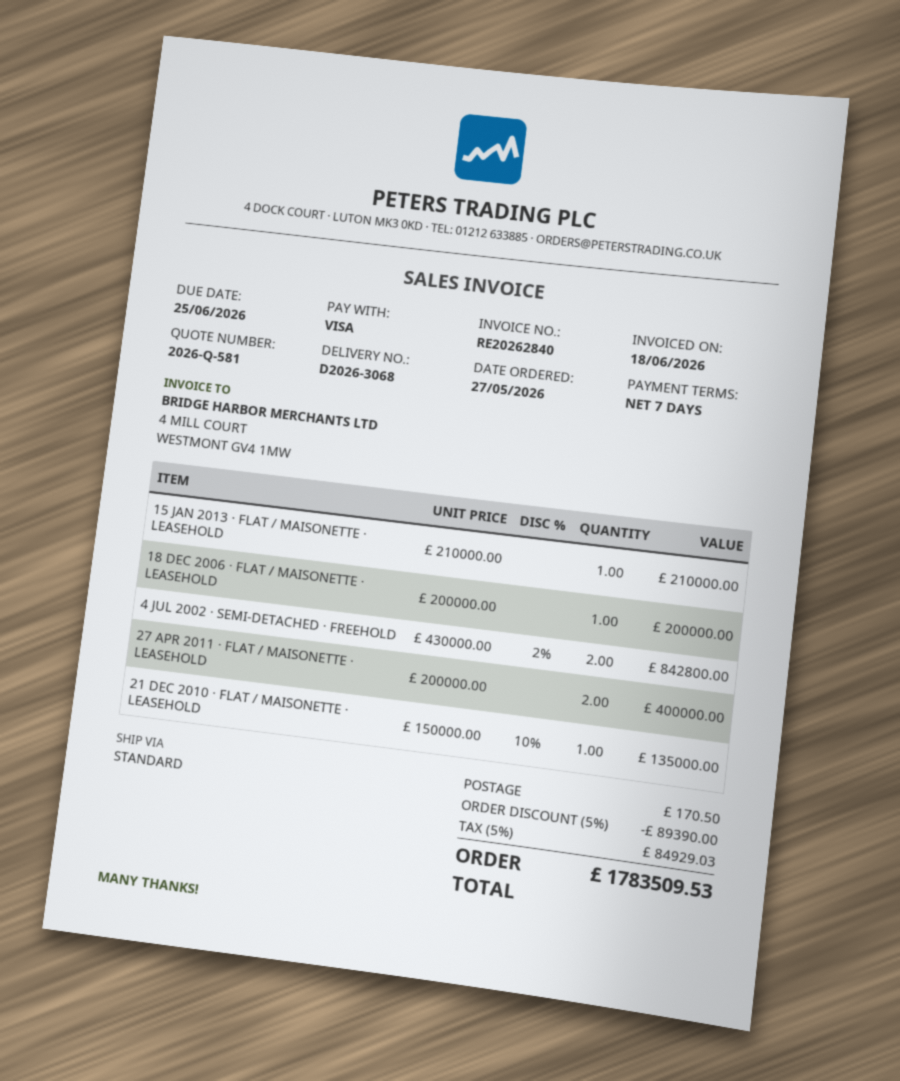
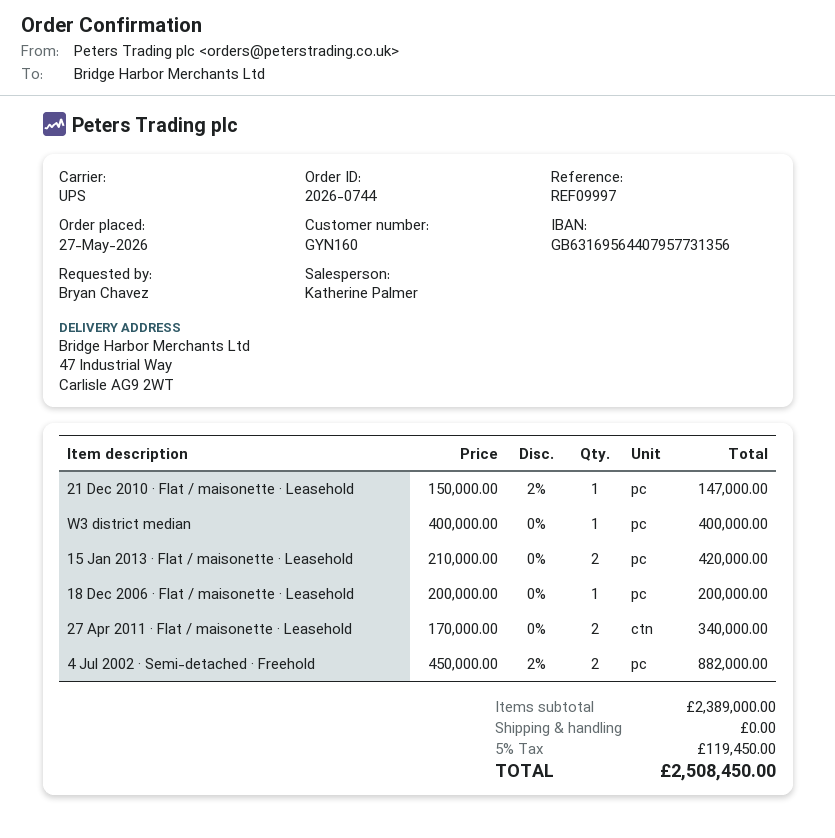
shipping method: standard -> UPS
15 JAN 2013 · FLAT / MAISONETTE · LEASEHOLD: 1 x 210000.00 = 210000.00 -> 2 x 210000.00 = 420000.00
4 JUL 2002 · SEMI-DETACHED · FREEHOLD: 2 x 430000.00 - 2% = 842800.00 -> 2 x 450000.00 - 2% = 882000.00
27 APR 2011 · FLAT / MAISONETTE · LEASEHOLD: 2 x 200000.00 = 400000.00 -> 2 x 170000.00 = 340000.00
21 DEC 2010 · FLAT / MAISONETTE · LEASEHOLD: 1 x 150000.00 - 10% = 135000.00 -> 1 x 150000.00 - 2% = 147000.00
W3 district median: none -> 1 x 400000.00 = 400000.00
discount: 5% = 89390.00 -> none
shipping: 170.50 -> 0.00
tax: 5% = 84929.03 -> 5% = 119450.00
total: 1783509.53 -> 2508450.00

